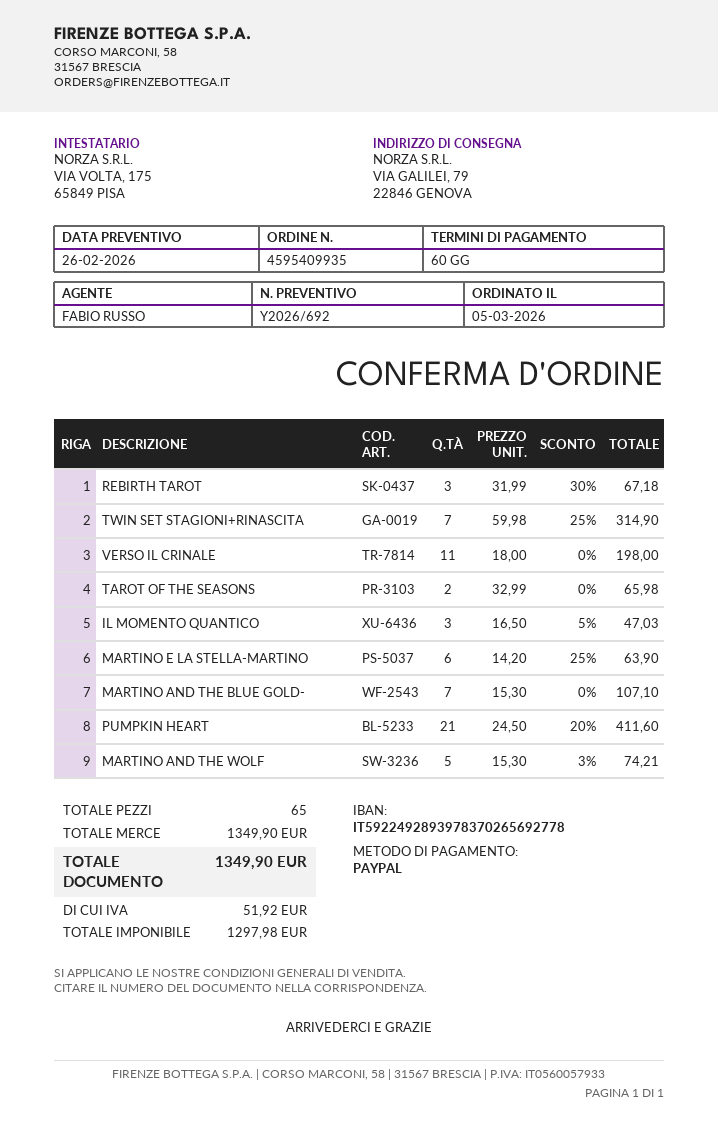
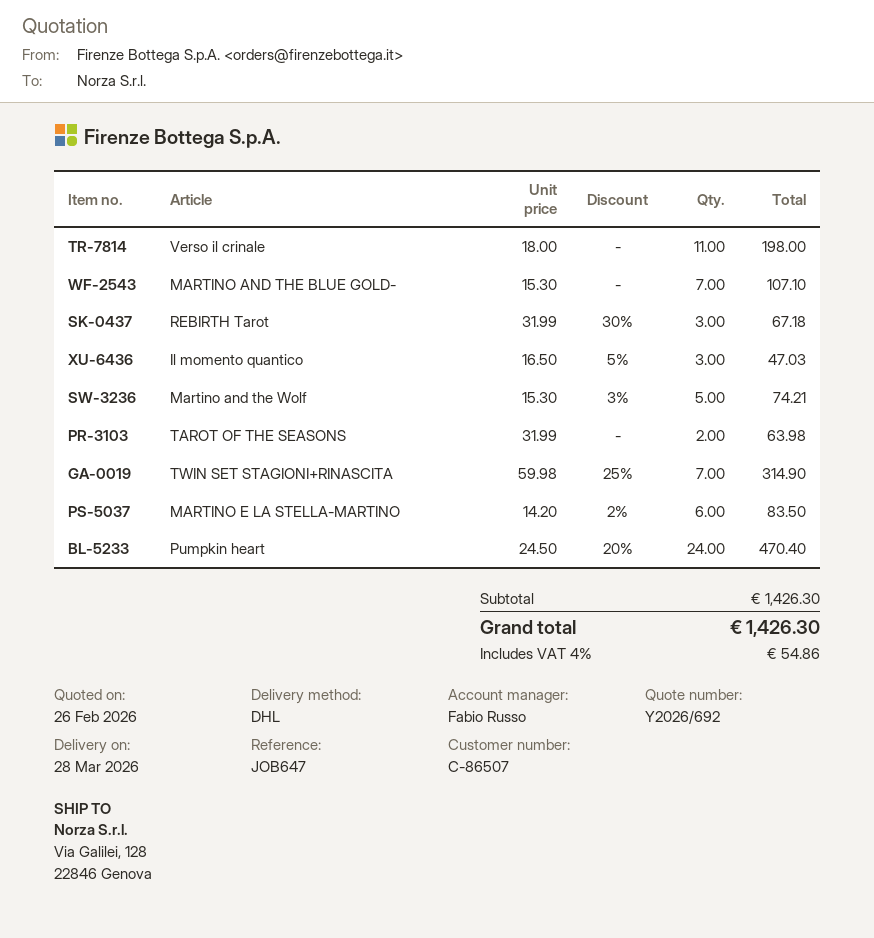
ship to: VIA GALILEI, 79, 22846 GENOVA -> Via Galilei, 128, 22846 Genova
TAROT OF THE SEASONS: 2 x 32.99 = 65.98 -> 2 x 31.99 = 63.98
MARTINO E LA STELLA-MARTINO: 6 x 14.20 - 25% = 63.90 -> 6 x 14.20 - 2% = 83.50
PUMPKIN HEART: 21 x 24.50 - 20% = 411.60 -> 24 x 24.50 - 20% = 470.40
subtotal: 1349.90 -> 1426.30
tax: 51.92 -> 54.86
total: 1349.90 -> 1426.30

